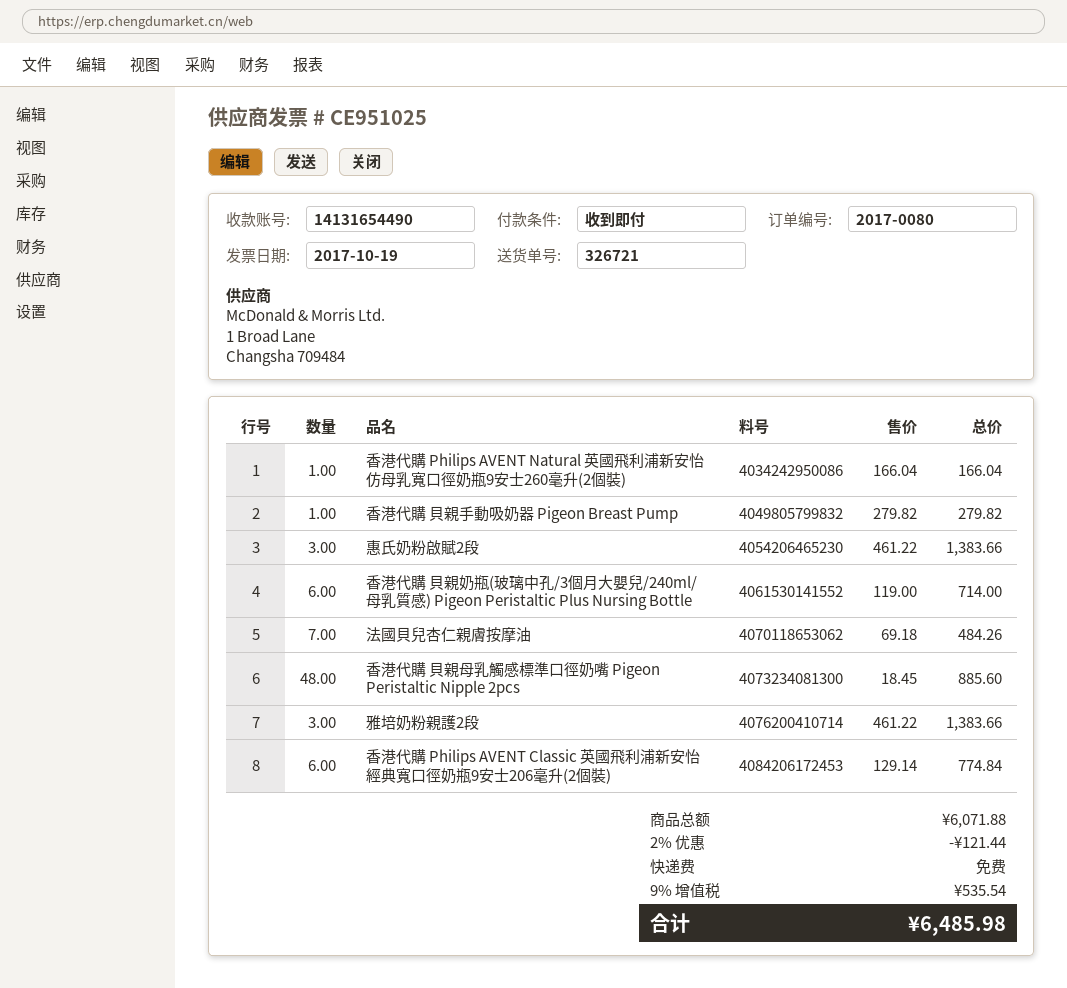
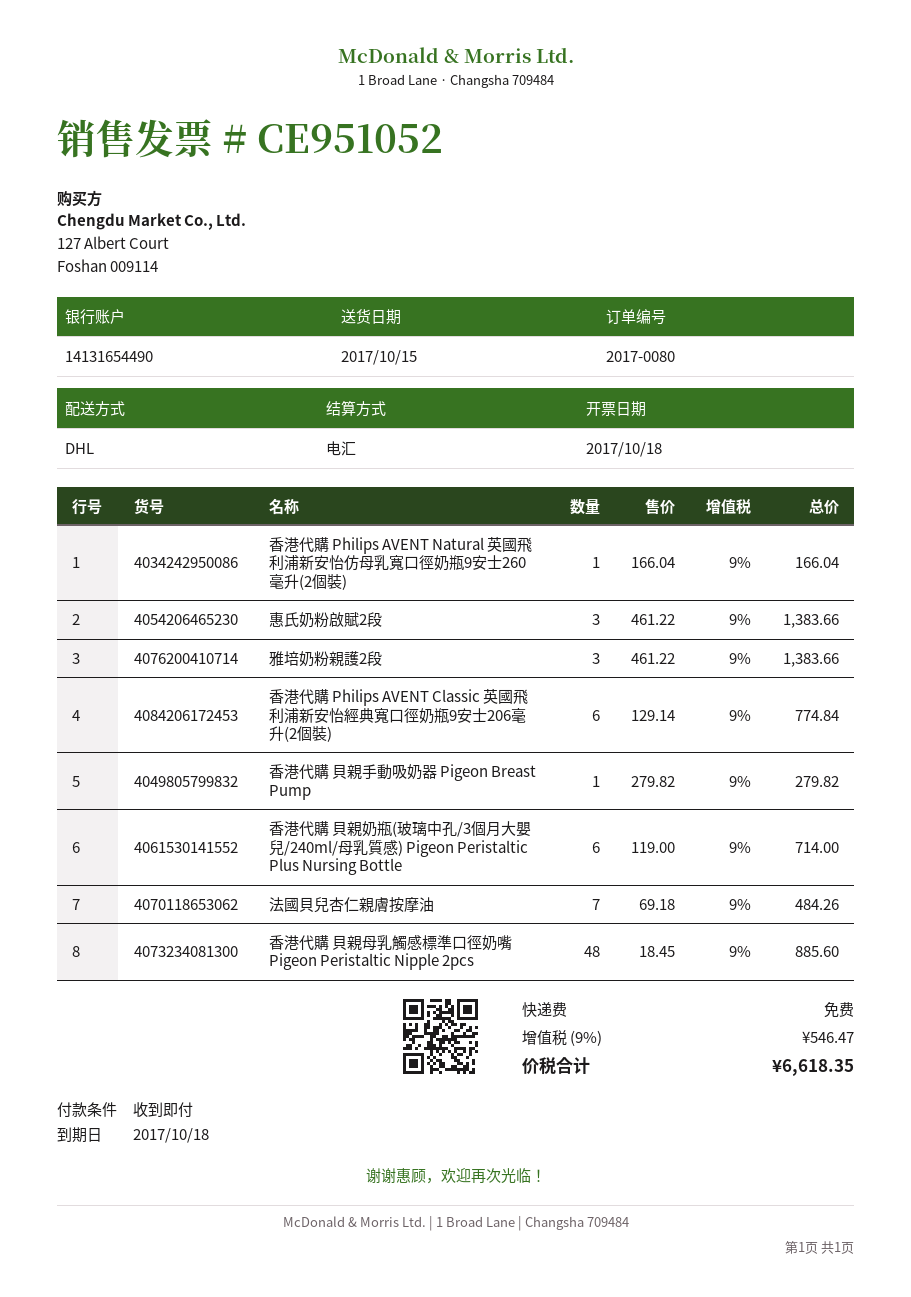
invoice number: CE951025 -> CE951052
invoice date: 2017-10-19 -> 2017-10-18
discount: 2% = 121.44 -> none
tax: 9% = 535.54 -> 9% = 546.47
total: 6485.98 -> 6618.35

